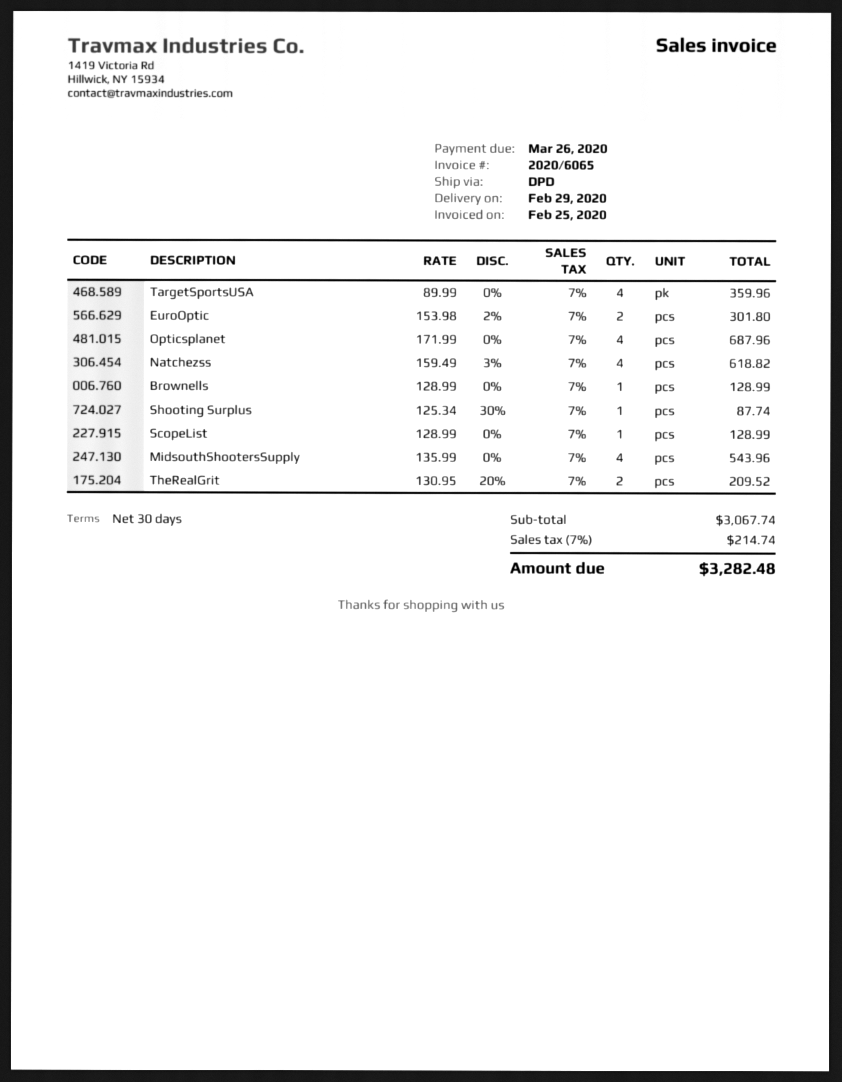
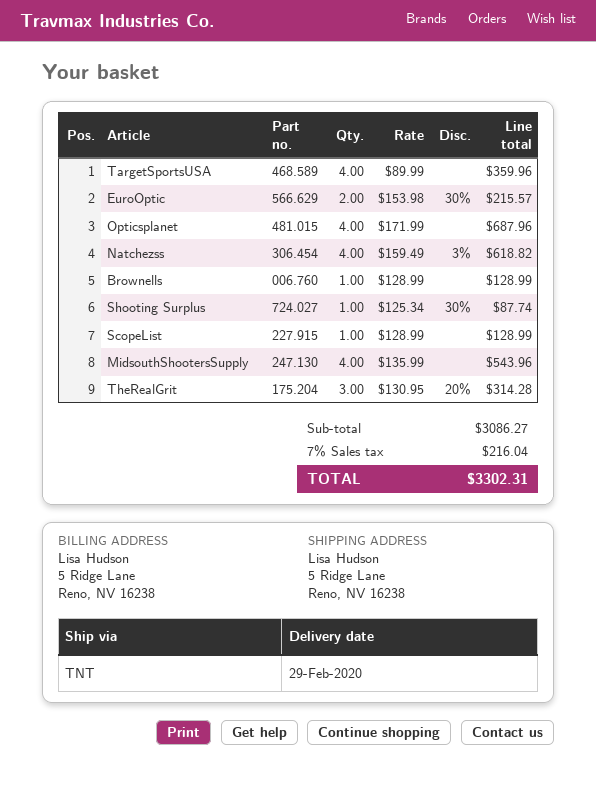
shipping method: DPD -> TNT
EuroOptic: 2 x 153.98 - 2% = 301.80 -> 2 x 153.98 - 30% = 215.57
TheRealGrit: 2 x 130.95 - 20% = 209.52 -> 3 x 130.95 - 20% = 314.28
subtotal: 3067.74 -> 3086.27
tax: 7% = 214.74 -> 7% = 216.04
total: 3282.48 -> 3302.31

